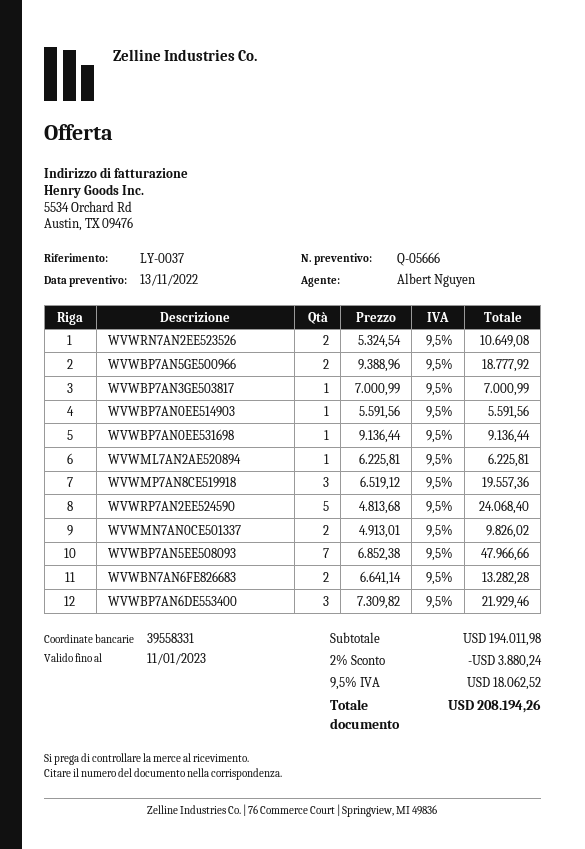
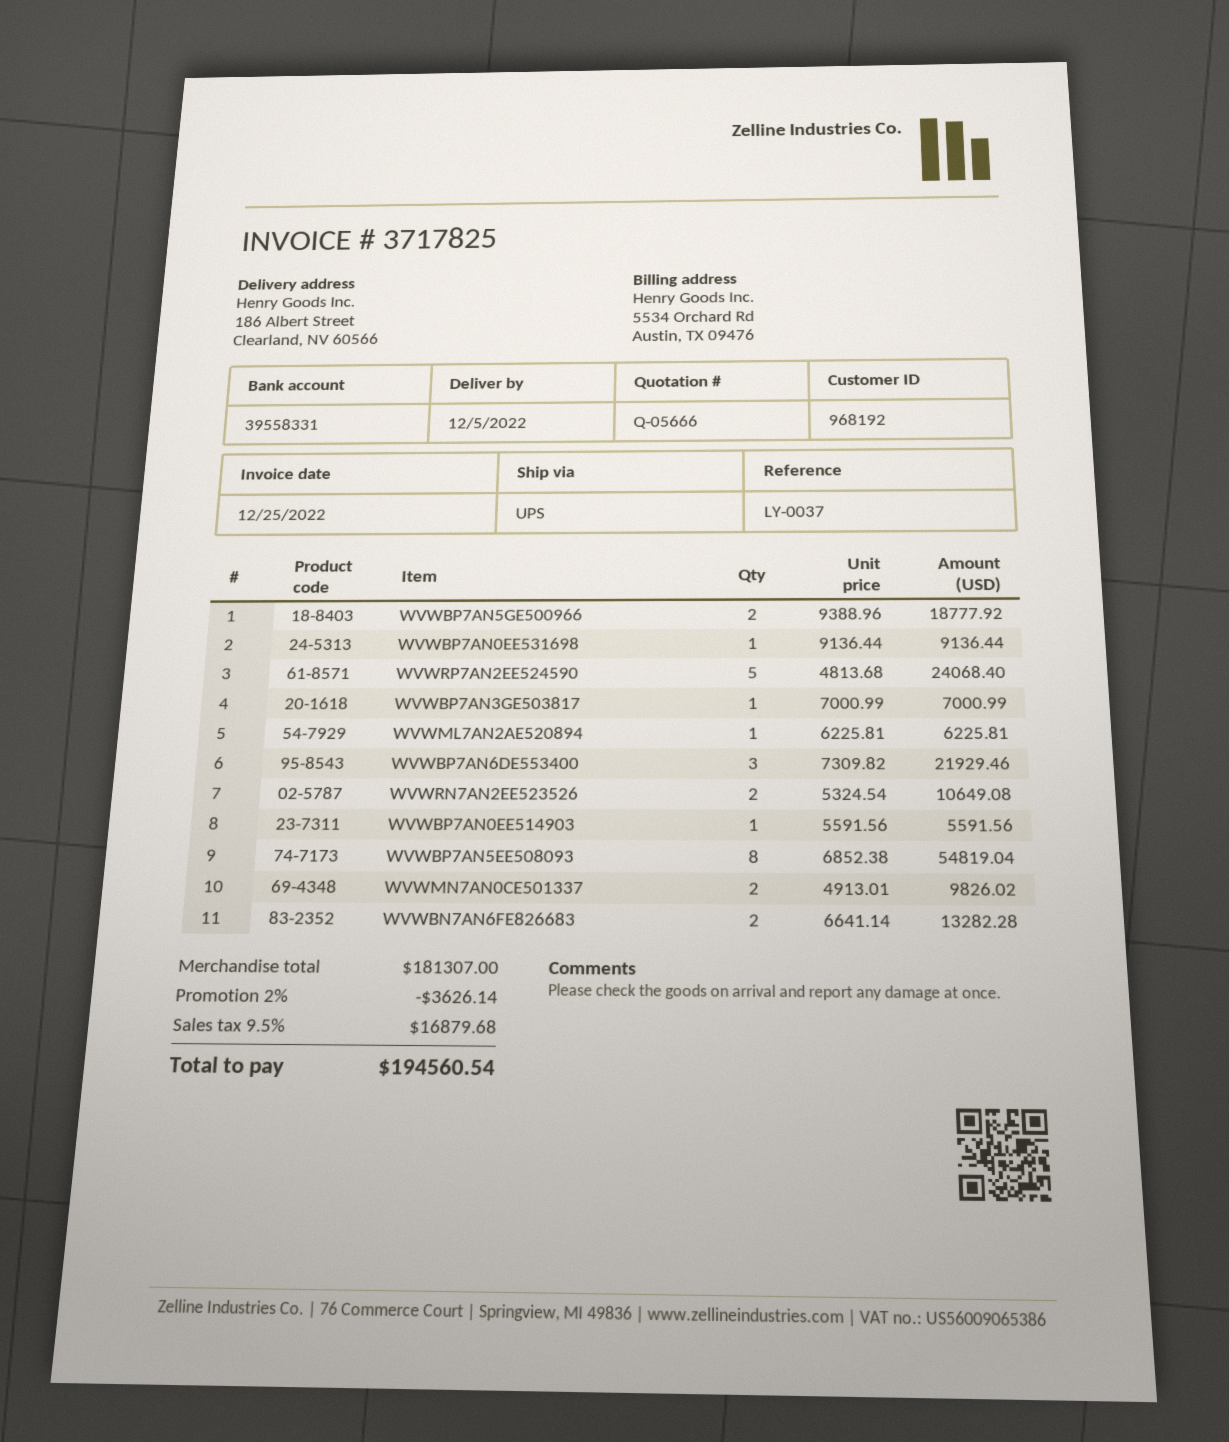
WVWMP7AN8CE519918: 3 x 6519.12 = 19557.36 -> none
WVWBP7AN5EE508093: 7 x 6852.38 = 47966.66 -> 8 x 6852.38 = 54819.04
subtotal: 194011.98 -> 181307.00
discount: 2% = 3880.24 -> 2% = 3626.14
tax: 9.5% = 18062.52 -> 9.5% = 16879.68
total: 208194.26 -> 194560.54

